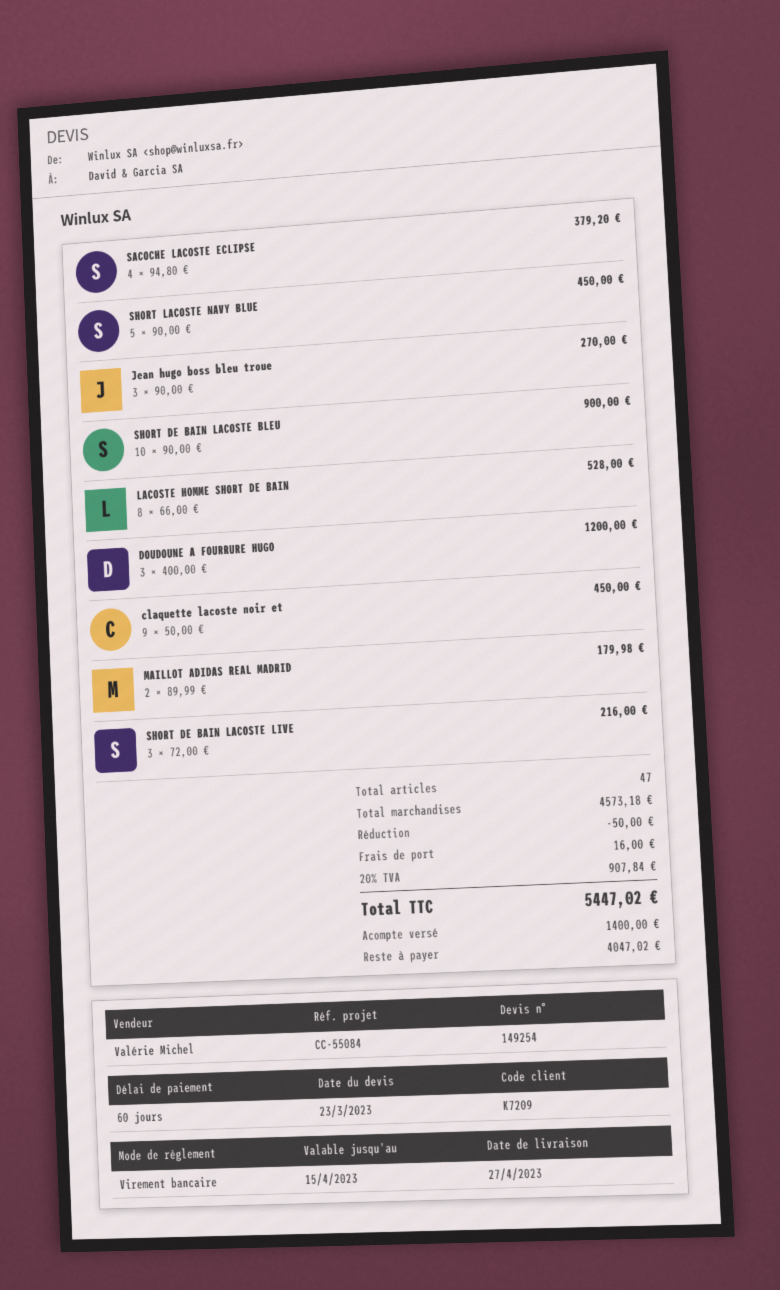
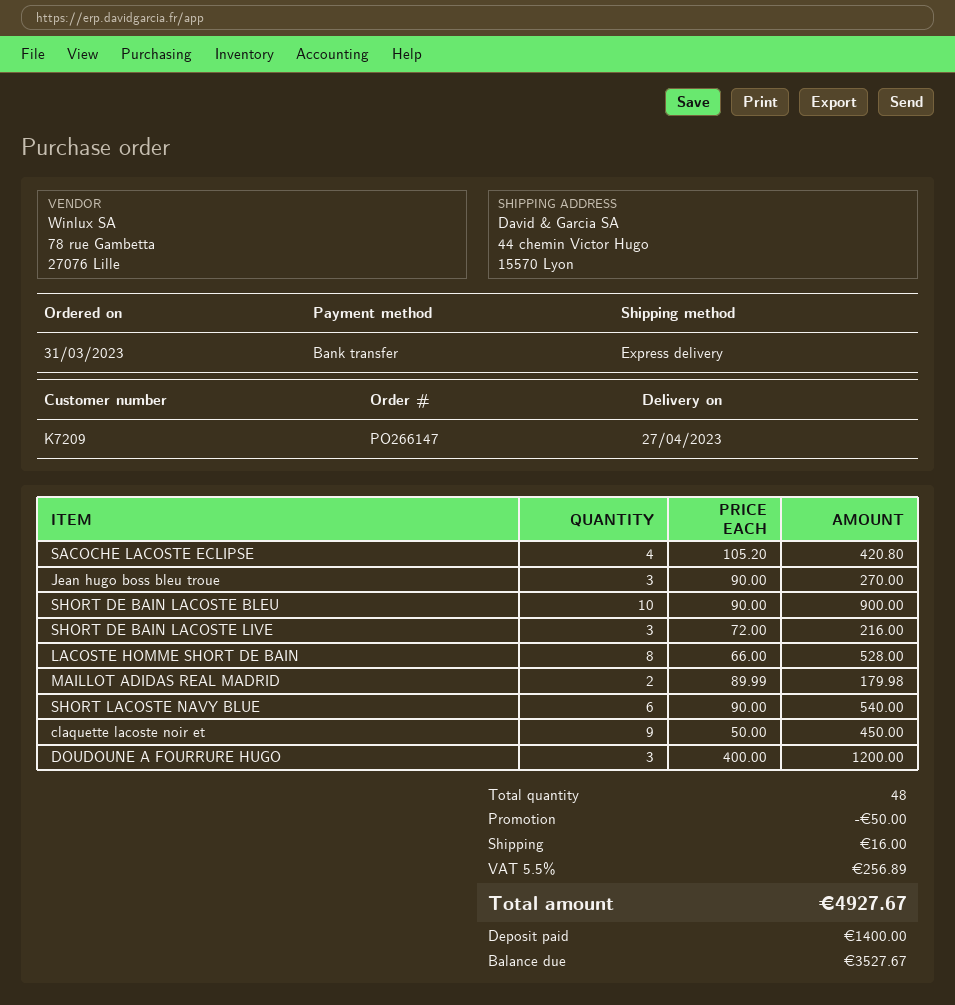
SACOCHE LACOSTE ECLIPSE: 4 x 94.80 = 379.20 -> 4 x 105.20 = 420.80
SHORT LACOSTE NAVY BLUE: 5 x 90.00 = 450.00 -> 6 x 90.00 = 540.00
total quantity: 47 -> 48
tax: 20% = 907.84 -> 5.5% = 256.89
total: 5447.02 -> 4927.67
balance: 4047.02 -> 3527.67

